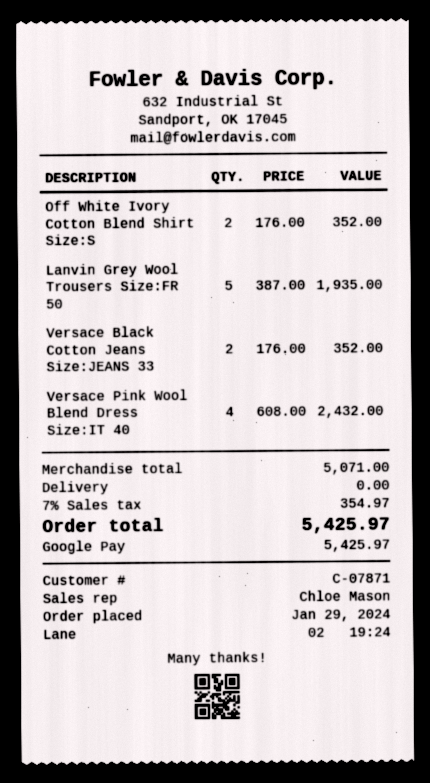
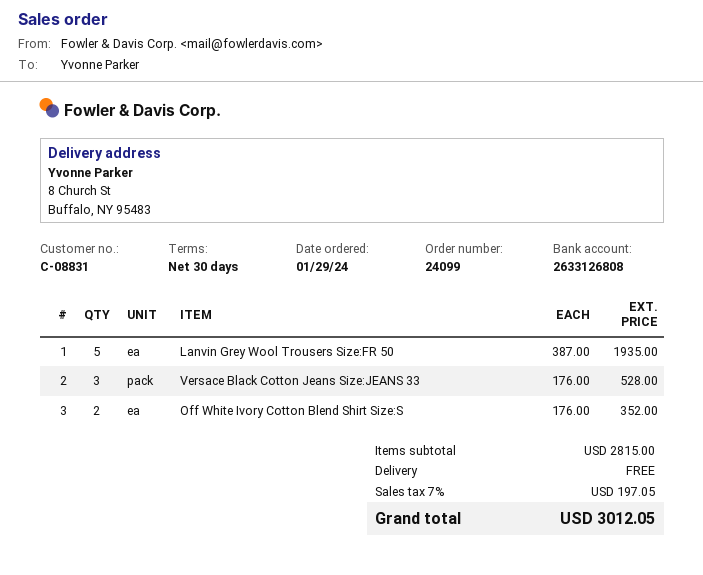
customer number: C-07871 -> C-08831
Versace Black Cotton Jeans Size:JEANS 33: 2 x 176.00 = 352.00 -> 3 x 176.00 = 528.00
Versace Pink Wool Blend Dress Size:IT 40: 4 x 608.00 = 2432.00 -> none
subtotal: 5071.00 -> 2815.00
tax: 7% = 354.97 -> 7% = 197.05
total: 5425.97 -> 3012.05

